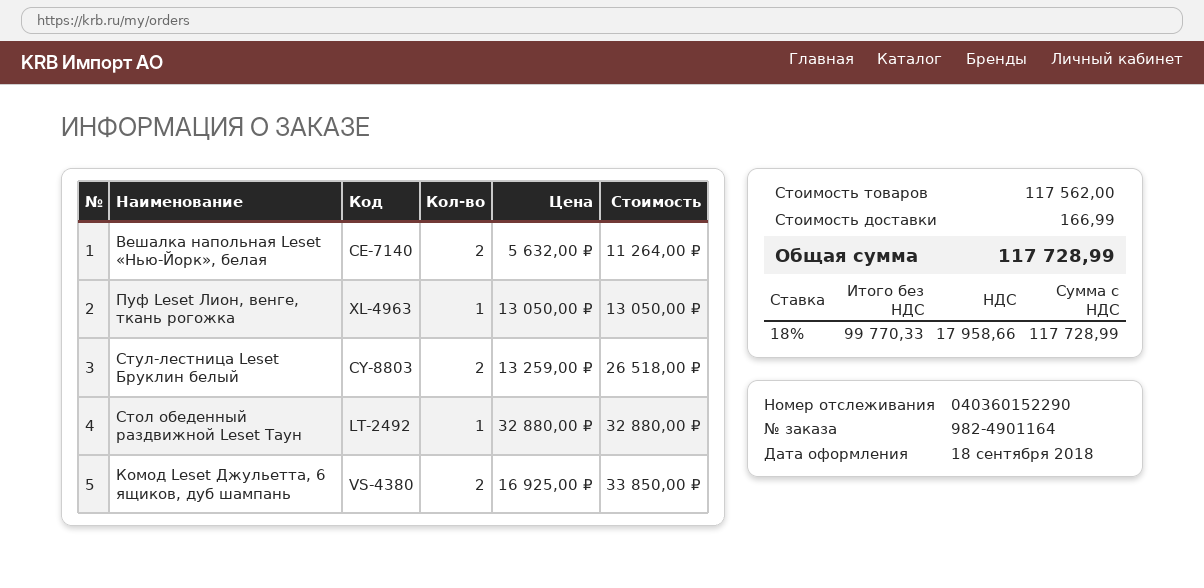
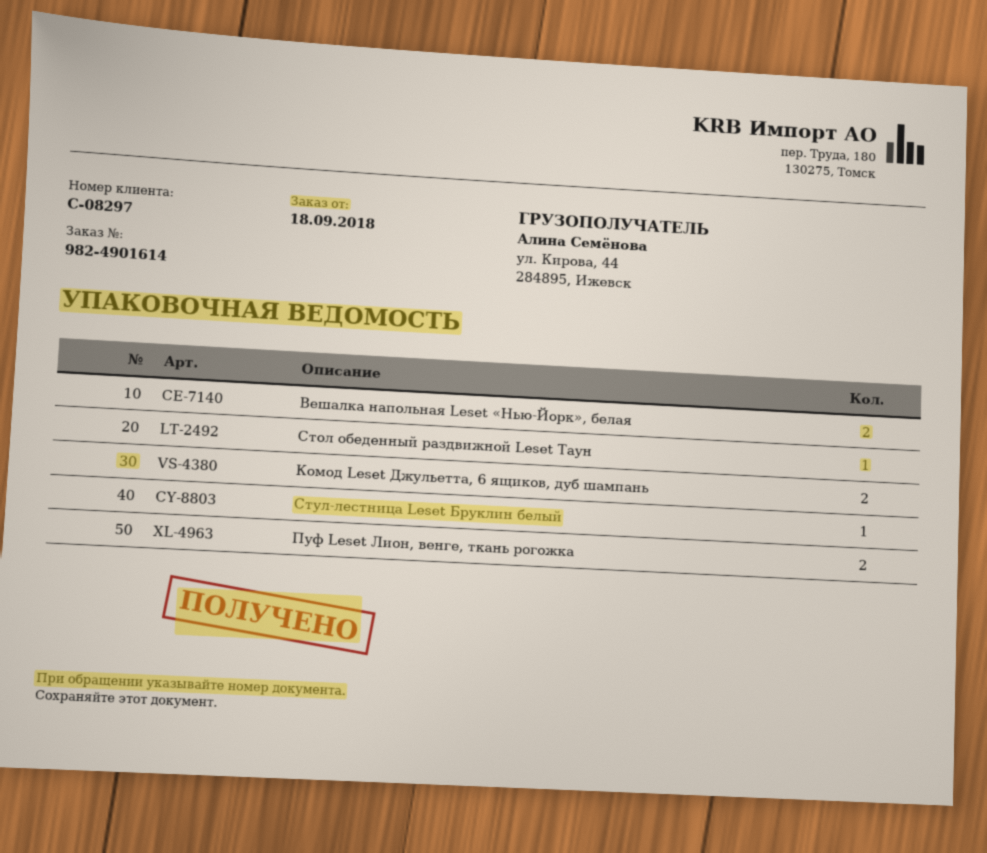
order number: 982-4901164 -> 982-4901614
Пуф Leset Лион, венге, ткань рогожка: 1 -> 2
Стул-лестница Leset Бруклин белый: 2 -> 1

